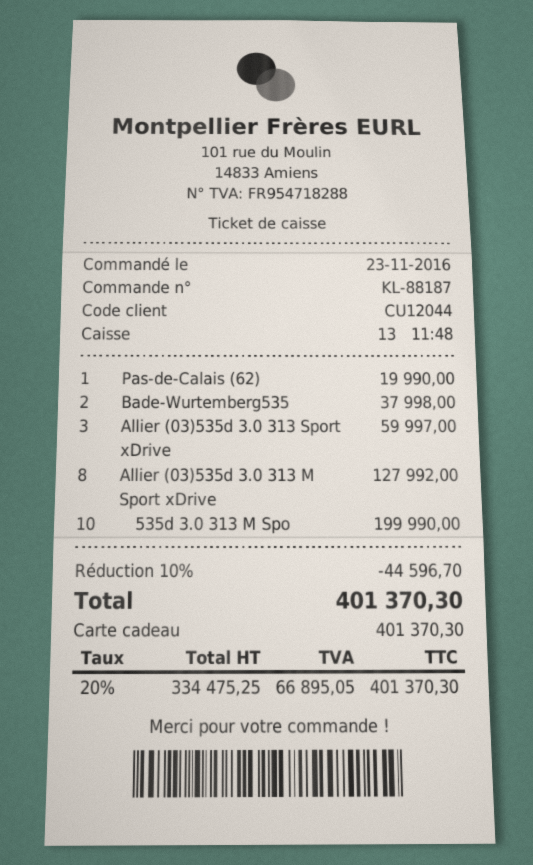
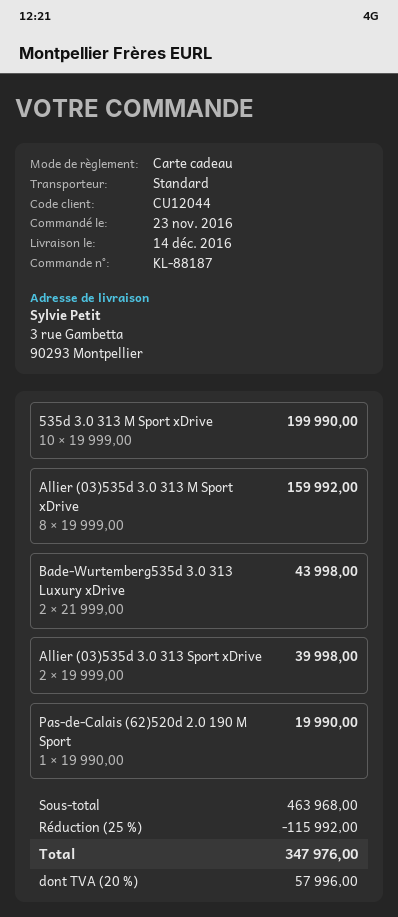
Bade-Wurtemberg535: 2 for 37998.00 -> 2 for 43998.00
Allier (03)535d 3.0 313 Sport xDrive: 3 for 59997.00 -> 2 for 39998.00
Allier (03)535d 3.0 313 M Sport xDrive: 8 for 127992.00 -> 8 for 159992.00
discount: 10% = 44596.70 -> 25% = 115992.00
tax: 20% = 66895.05 -> 20% = 57996.00
total: 401370.30 -> 347976.00

